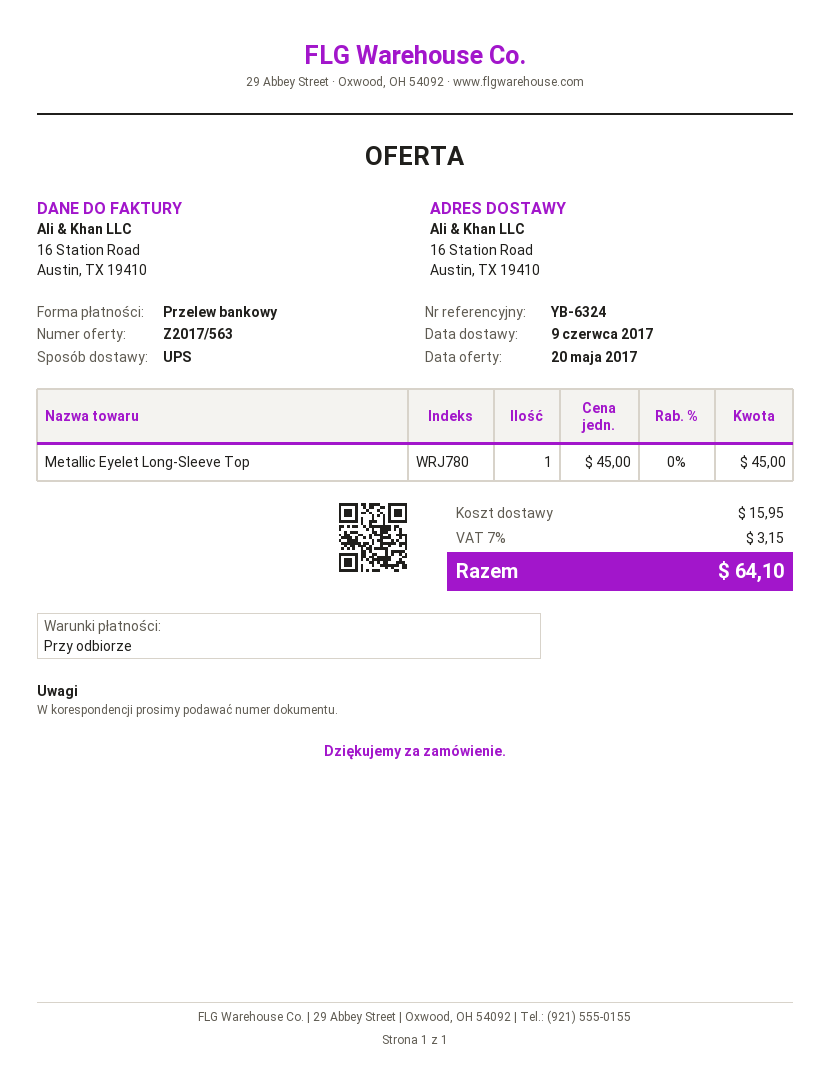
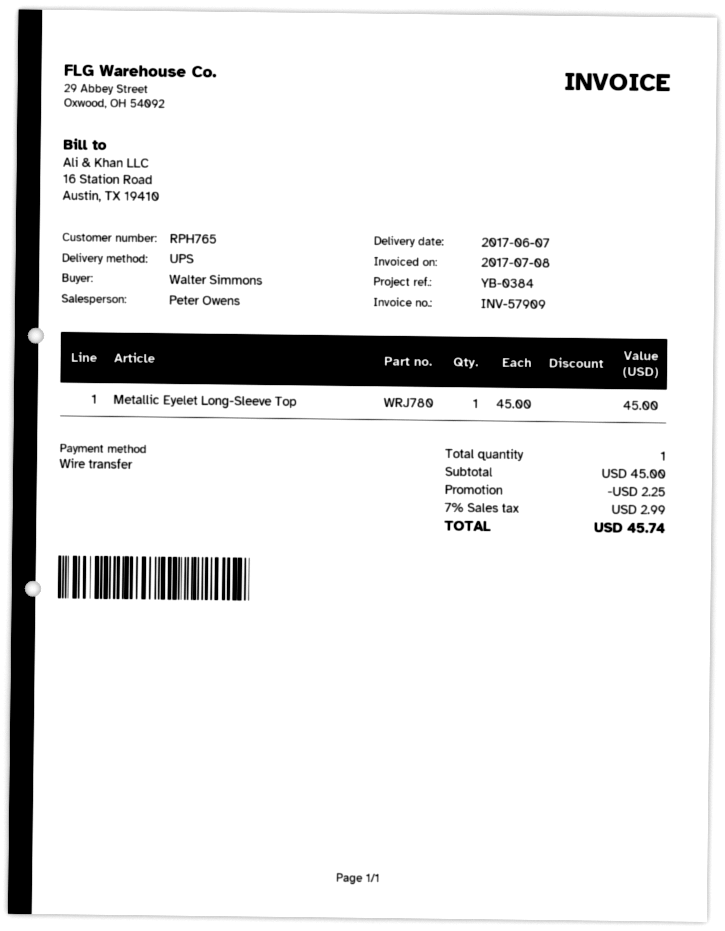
delivery date: 2017-06-09 -> 2017-06-07
reference: YB-6324 -> YB-0384
discount: none -> 2.25
shipping: 15.95 -> none
tax: 7% = 3.15 -> 7% = 2.99
total: 64.10 -> 45.74

